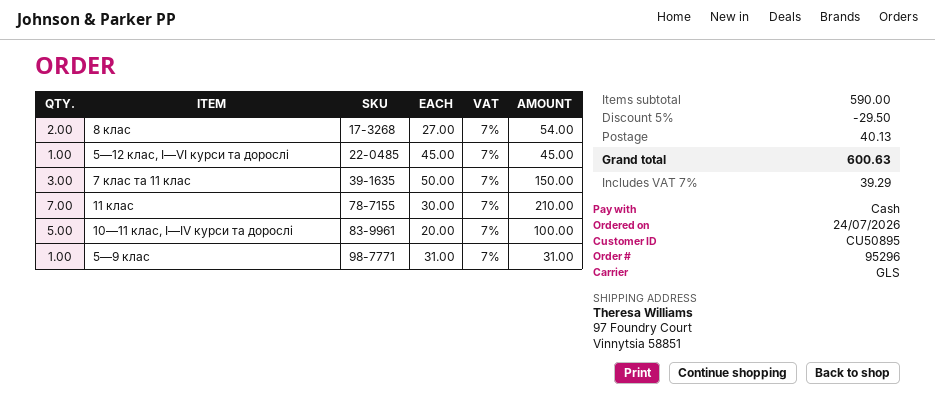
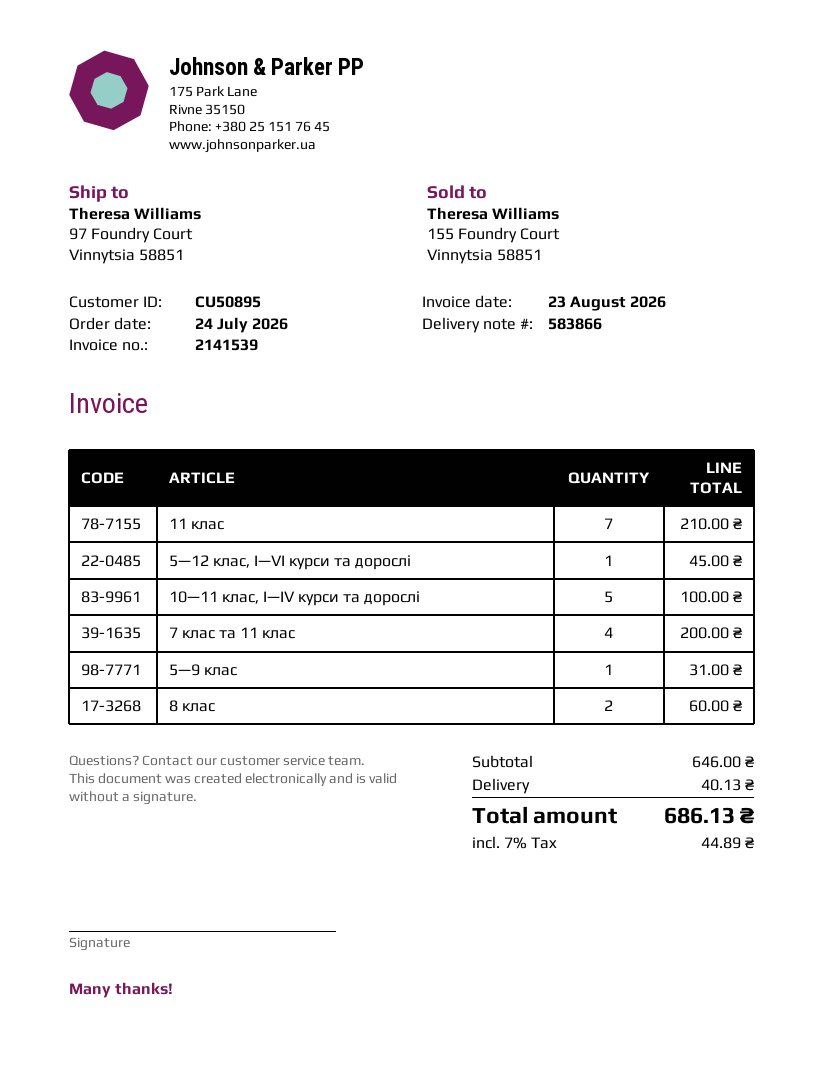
8 клас: 2 for 54.00 -> 2 for 60.00
7 клас та 11 клас: 3 for 150.00 -> 4 for 200.00
subtotal: 590.00 -> 646.00
discount: 5% = 29.50 -> none
tax: 7% = 39.29 -> 7% = 44.89
total: 600.63 -> 686.13

